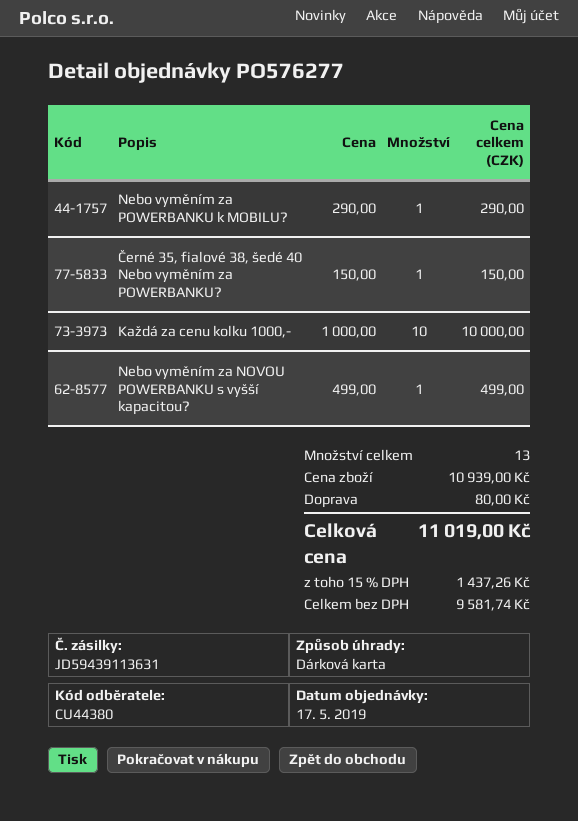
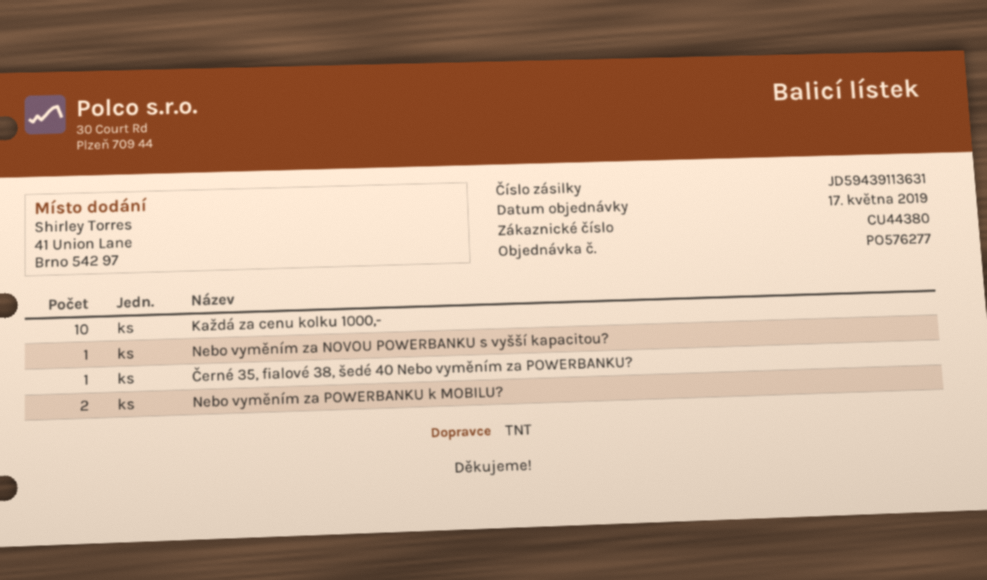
Nebo vyměním za POWERBANKU k MOBILU?: 1 -> 2

